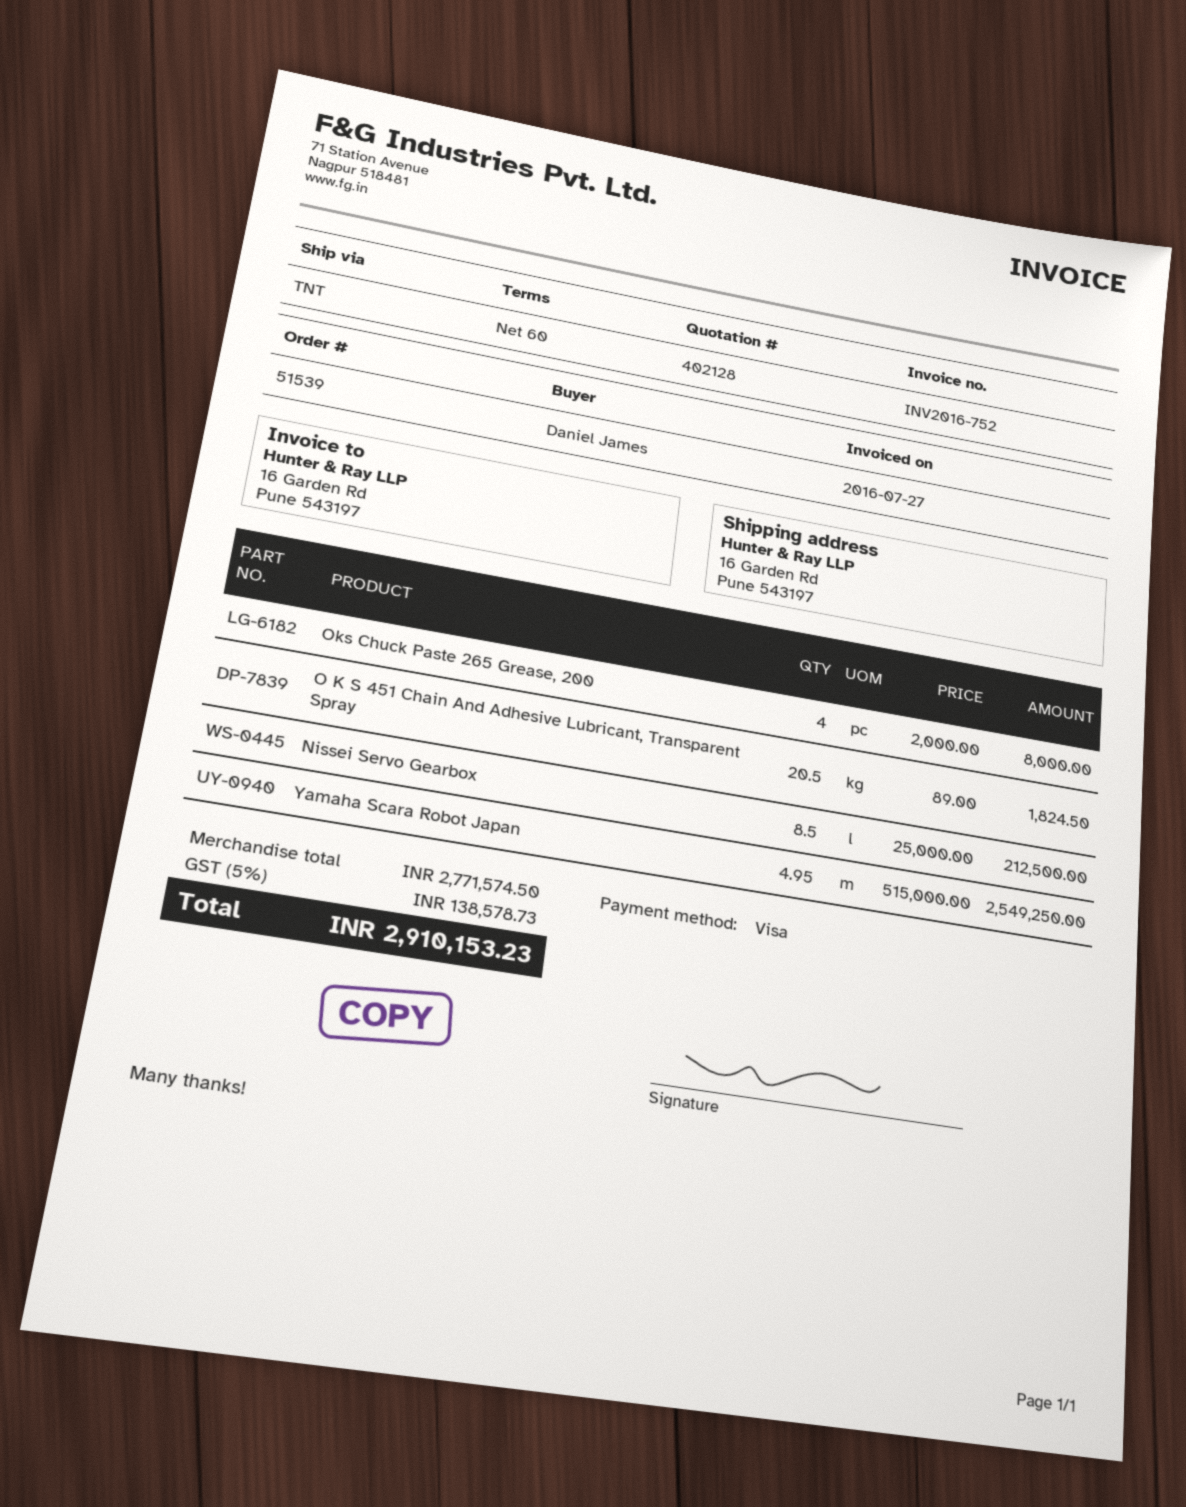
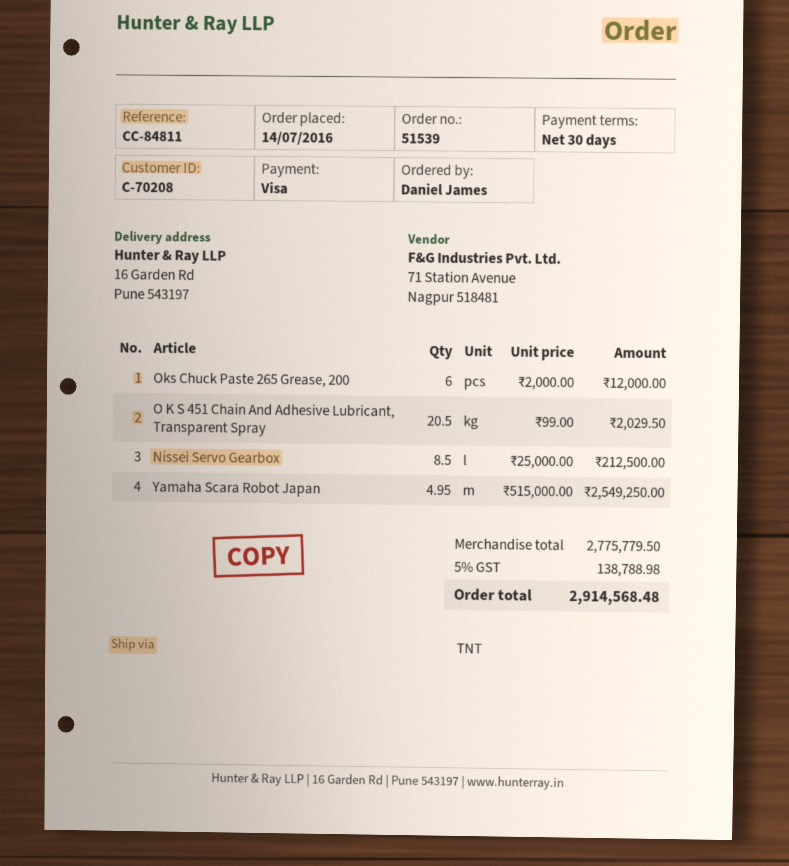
payment terms: 60 days -> 30 days
Oks Chuck Paste 265 Grease, 200: 4 x 2000.00 = 8000.00 -> 6 x 2000.00 = 12000.00
O K S 451 Chain And Adhesive Lubricant, Transparent Spray: 20.5 x 89.00 = 1824.50 -> 20.5 x 99.00 = 2029.50
subtotal: 2771574.50 -> 2775779.50
tax: 5% = 138578.73 -> 5% = 138788.98
total: 2910153.23 -> 2914568.48

